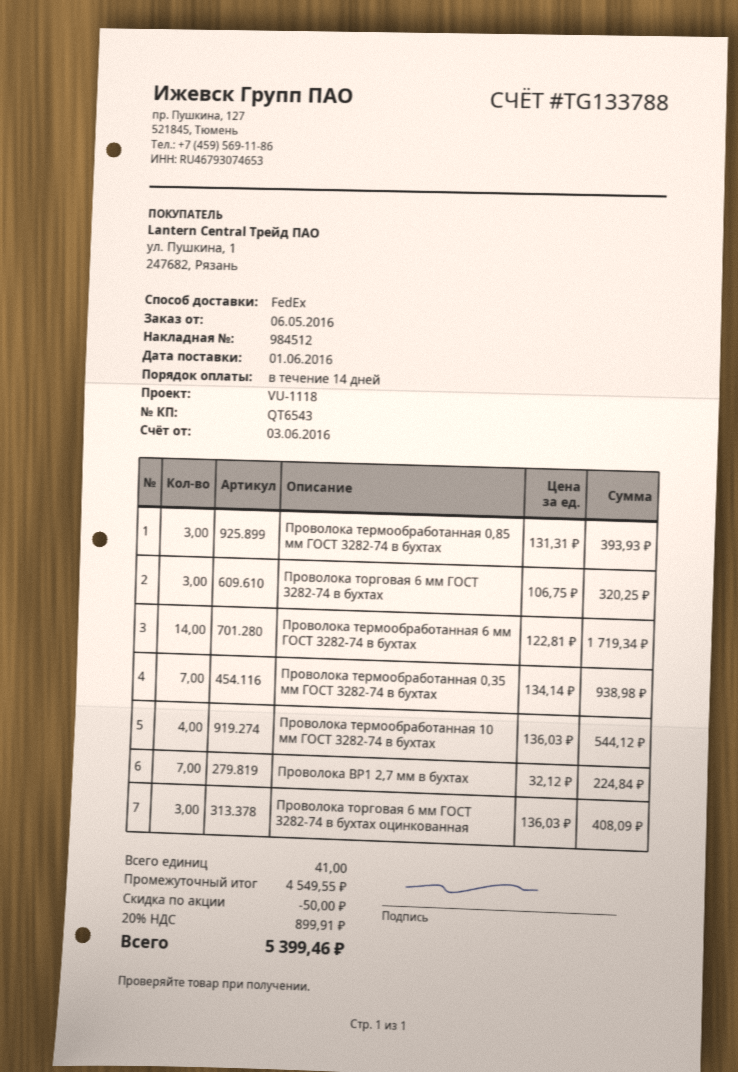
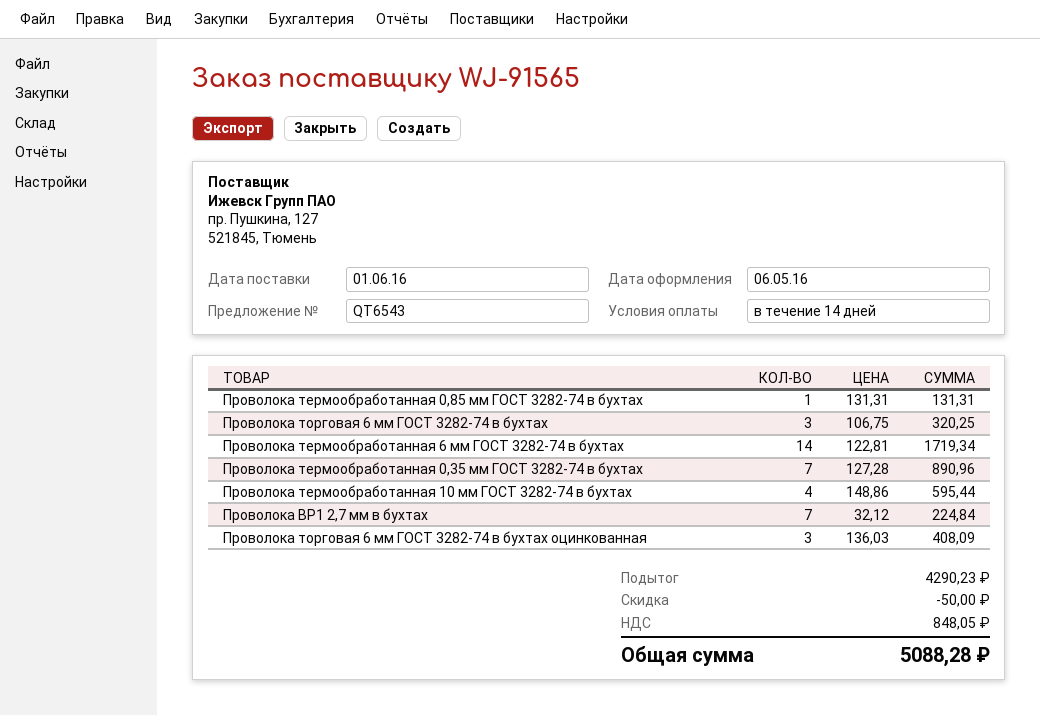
Проволока термообработанная 0,85 мм ГОСТ 3282-74 в бухтах: 3 x 131.31 = 393.93 -> 1 x 131.31 = 131.31
Проволока термообработанная 0,35 мм ГОСТ 3282-74 в бухтах: 7 x 134.14 = 938.98 -> 7 x 127.28 = 890.96
Проволока термообработанная 10 мм ГОСТ 3282-74 в бухтах: 4 x 136.03 = 544.12 -> 4 x 148.86 = 595.44
subtotal: 4549.55 -> 4290.23
tax: 899.91 -> 848.05
total: 5399.46 -> 5088.28

